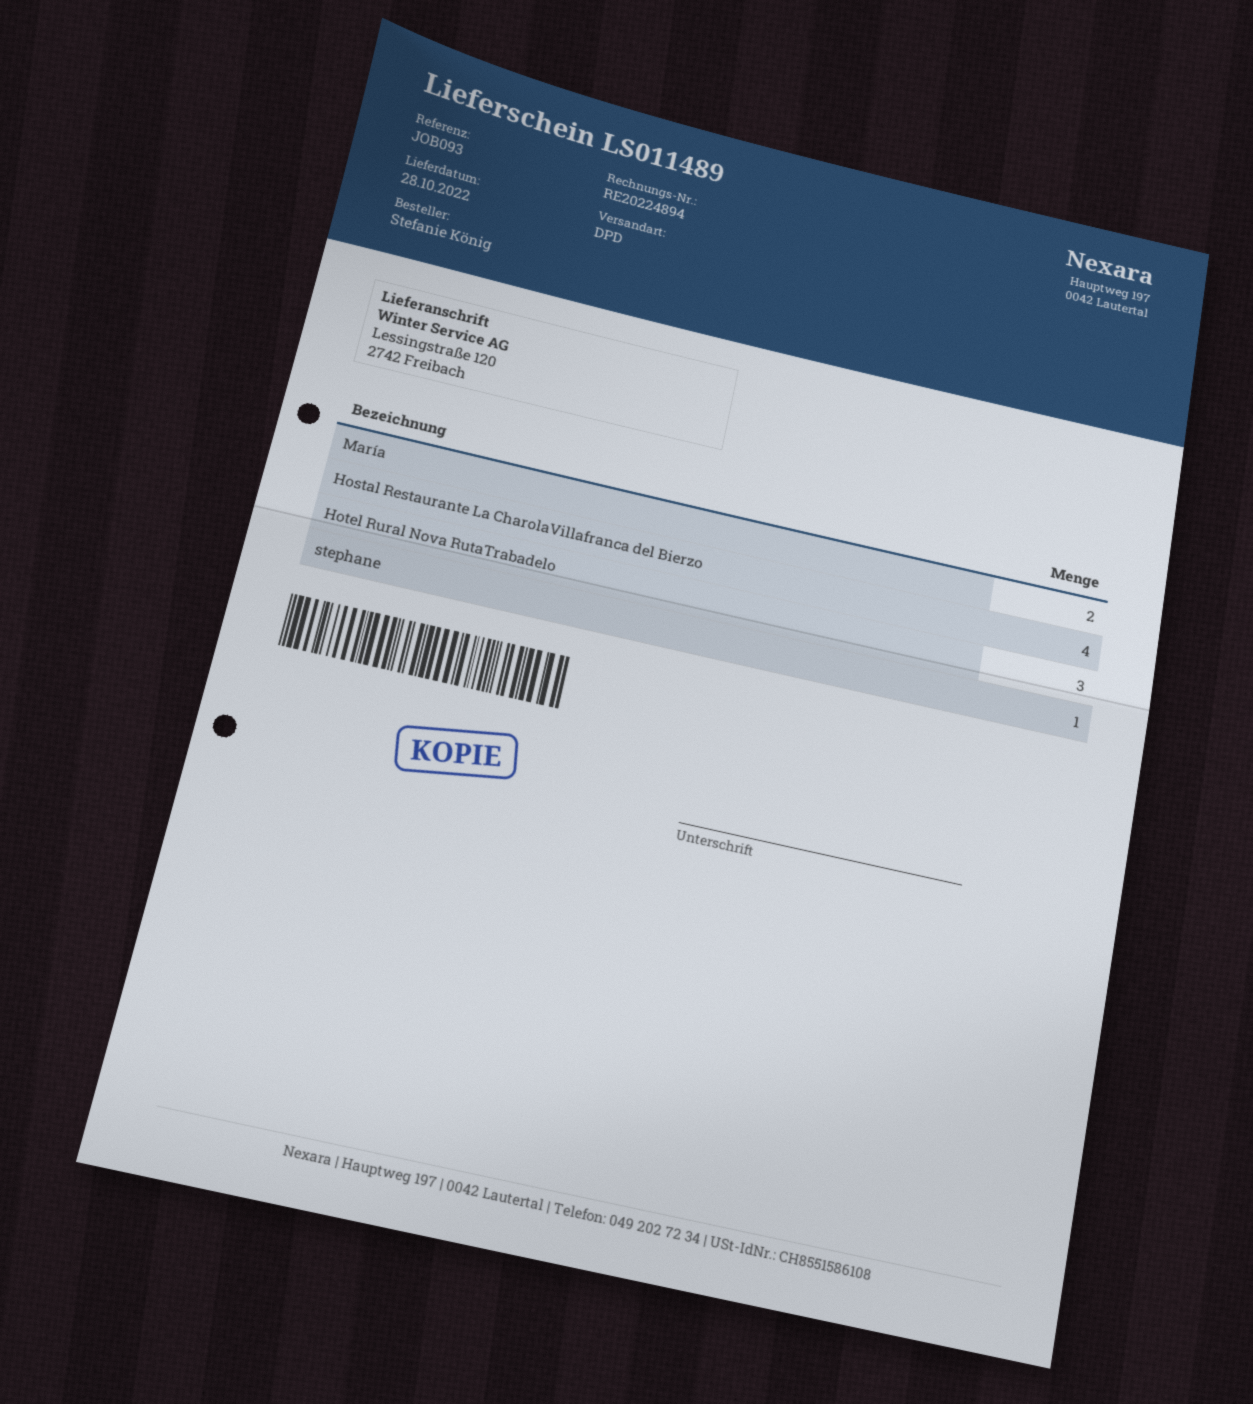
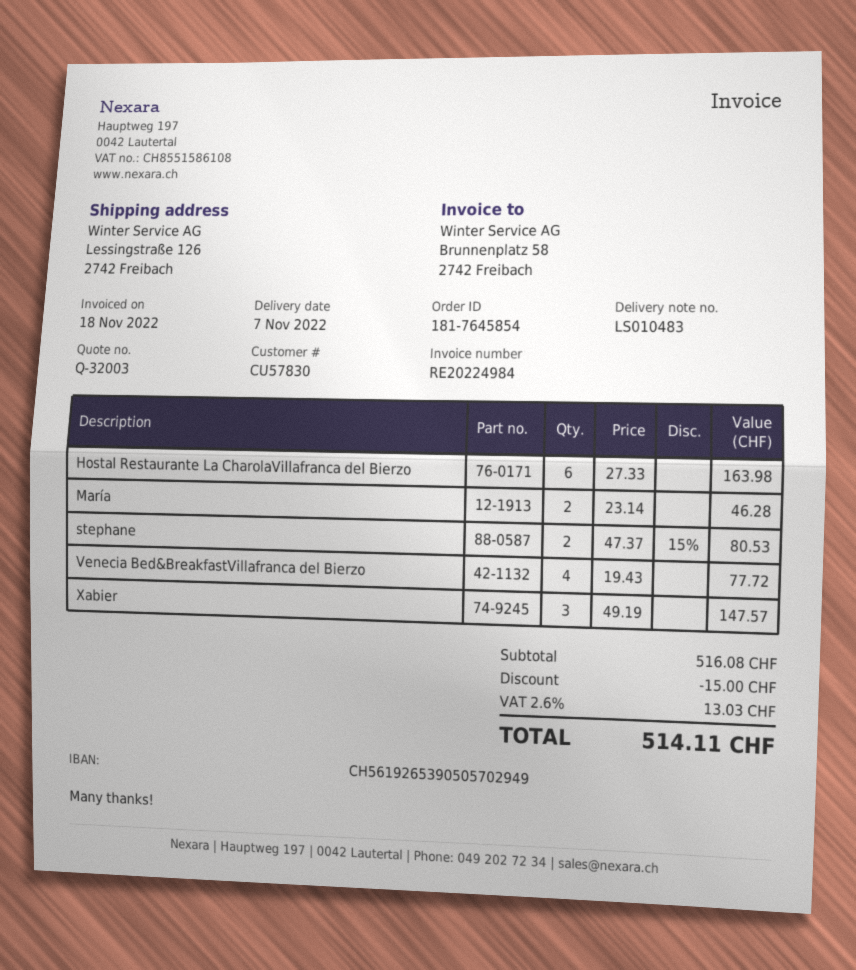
delivery note number: LS011489 -> LS010483
delivery date: 2022-10-28 -> 2022-11-07
invoice number: RE20224894 -> RE20224984
ship to: Lessingstraße 120, 2742 Freibach -> Lessingstraße 126, 2742 Freibach
Hostal Restaurante La CharolaVillafranca del Bierzo: 4 -> 6
Hotel Rural Nova RutaTrabadelo: 3 -> none
stephane: 1 -> 2
Venecia Bed&BreakfastVillafranca del Bierzo: none -> 4
Xabier: none -> 3

